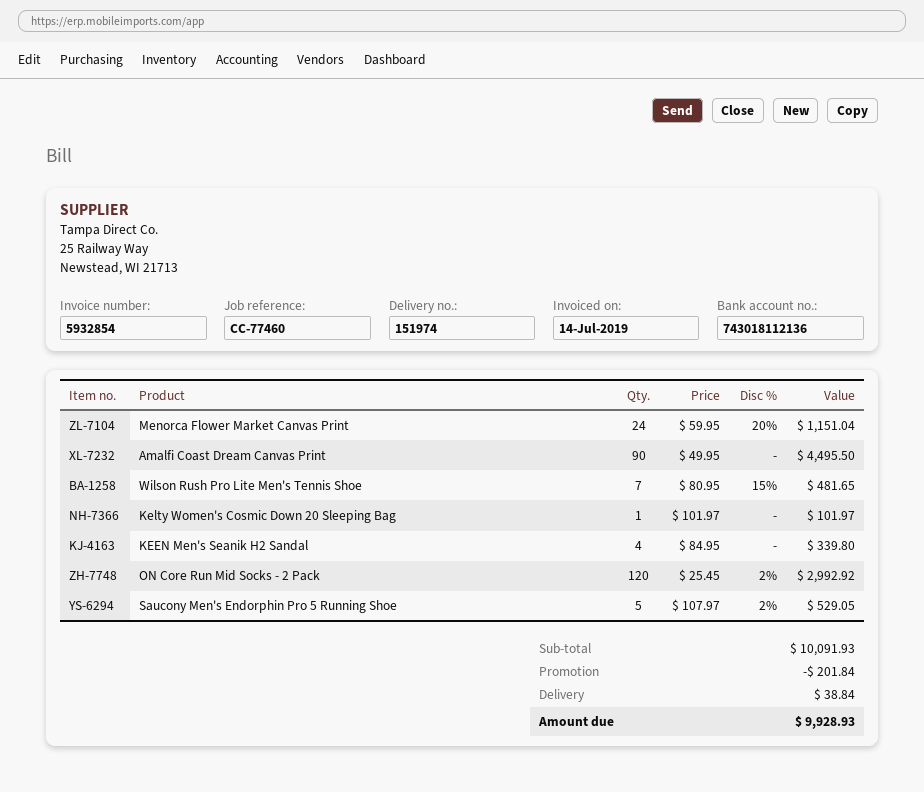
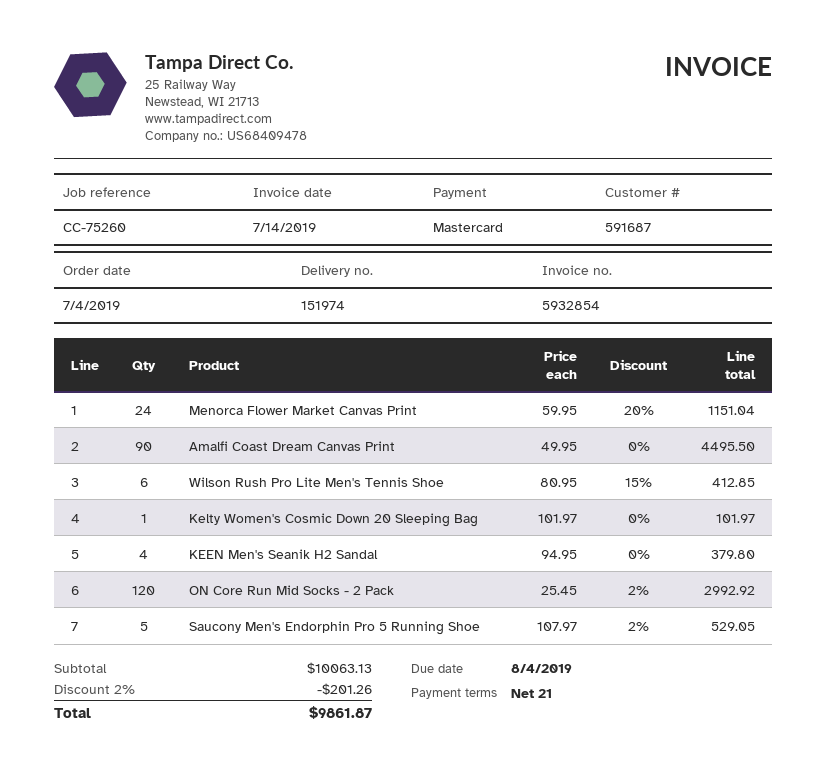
reference: CC-77460 -> CC-75260
Wilson Rush Pro Lite Men's Tennis Shoe: 7 x 80.95 - 15% = 481.65 -> 6 x 80.95 - 15% = 412.85
KEEN Men's Seanik H2 Sandal: 4 x 84.95 = 339.80 -> 4 x 94.95 = 379.80
subtotal: 10091.93 -> 10063.13
discount: 201.84 -> 201.26
shipping: 38.84 -> none
total: 9928.93 -> 9861.87

